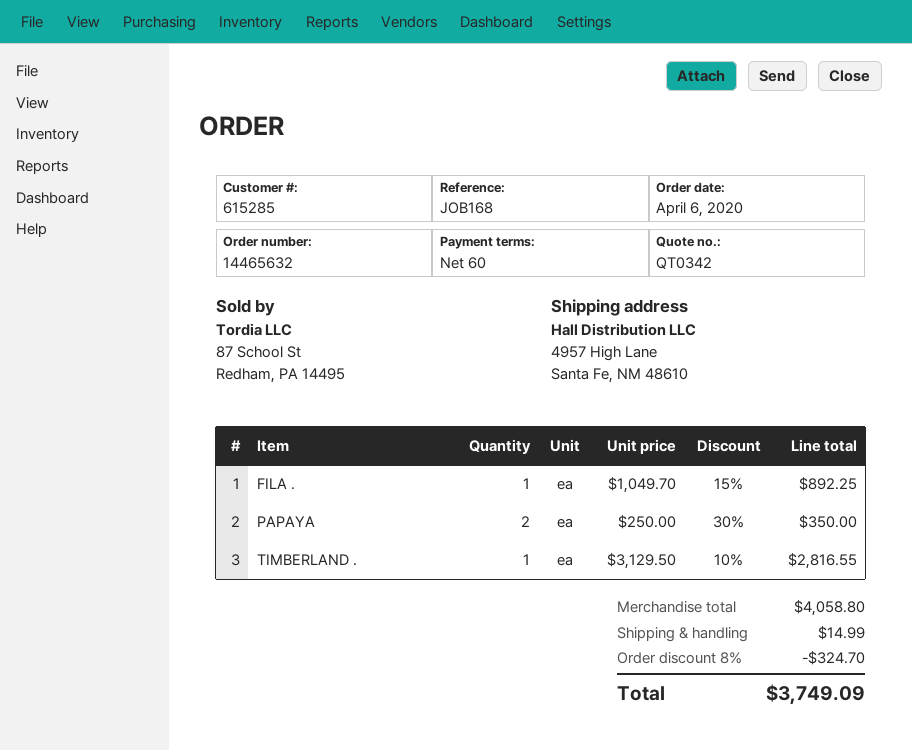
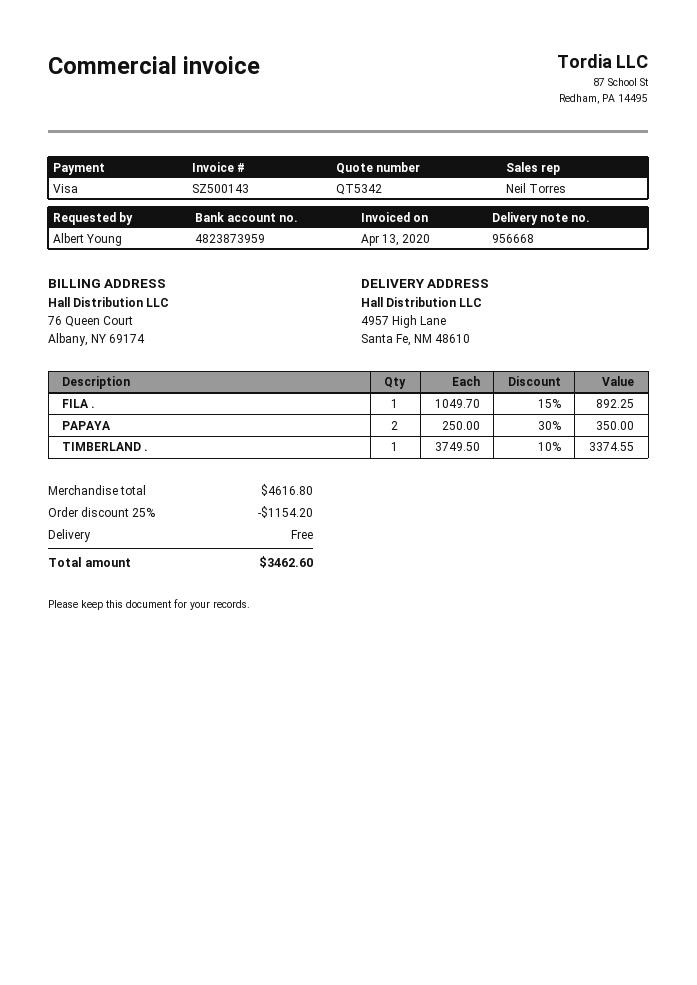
quote number: QT0342 -> QT5342
TIMBERLAND .: 1 x 3129.50 - 10% = 2816.55 -> 1 x 3749.50 - 10% = 3374.55
subtotal: 4058.80 -> 4616.80
discount: 8% = 324.70 -> 25% = 1154.20
shipping: 14.99 -> 0.00
total: 3749.09 -> 3462.60

